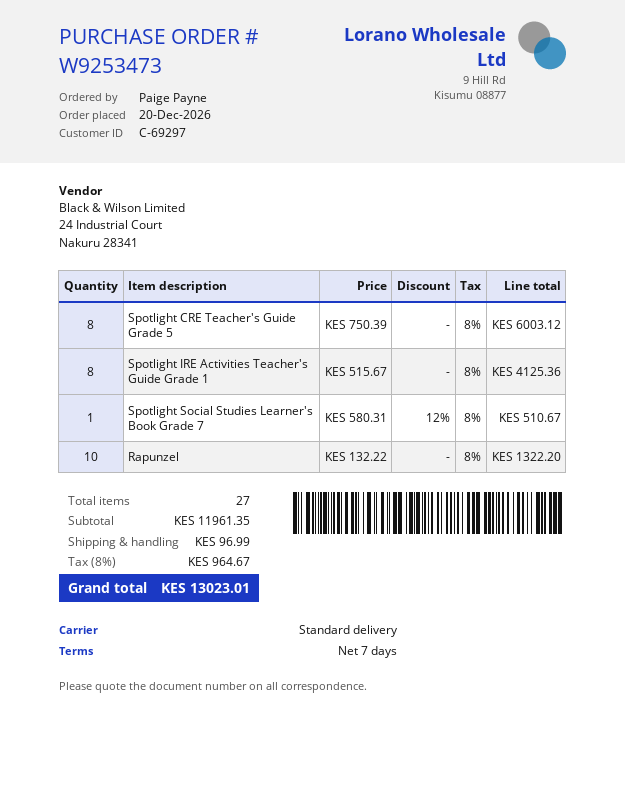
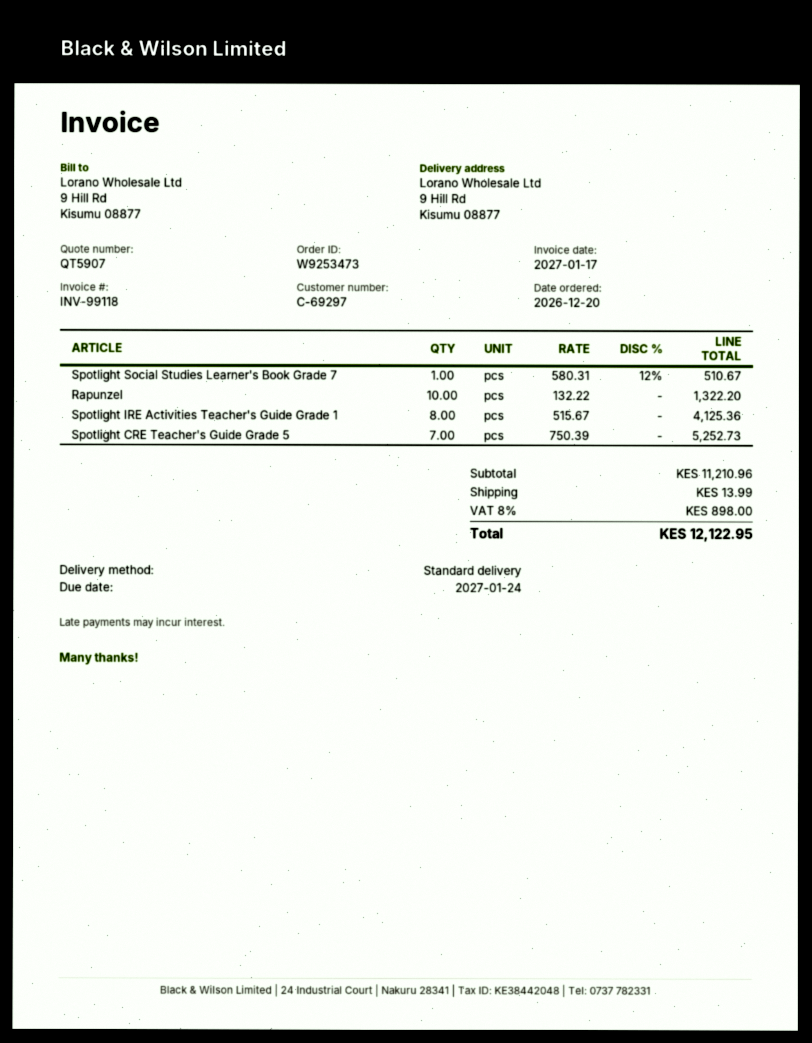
Spotlight CRE Teacher's Guide Grade 5: 8 x 750.39 = 6003.12 -> 7 x 750.39 = 5252.73
subtotal: 11961.35 -> 11210.96
shipping: 96.99 -> 13.99
tax: 8% = 964.67 -> 8% = 898.00
total: 13023.01 -> 12122.95

